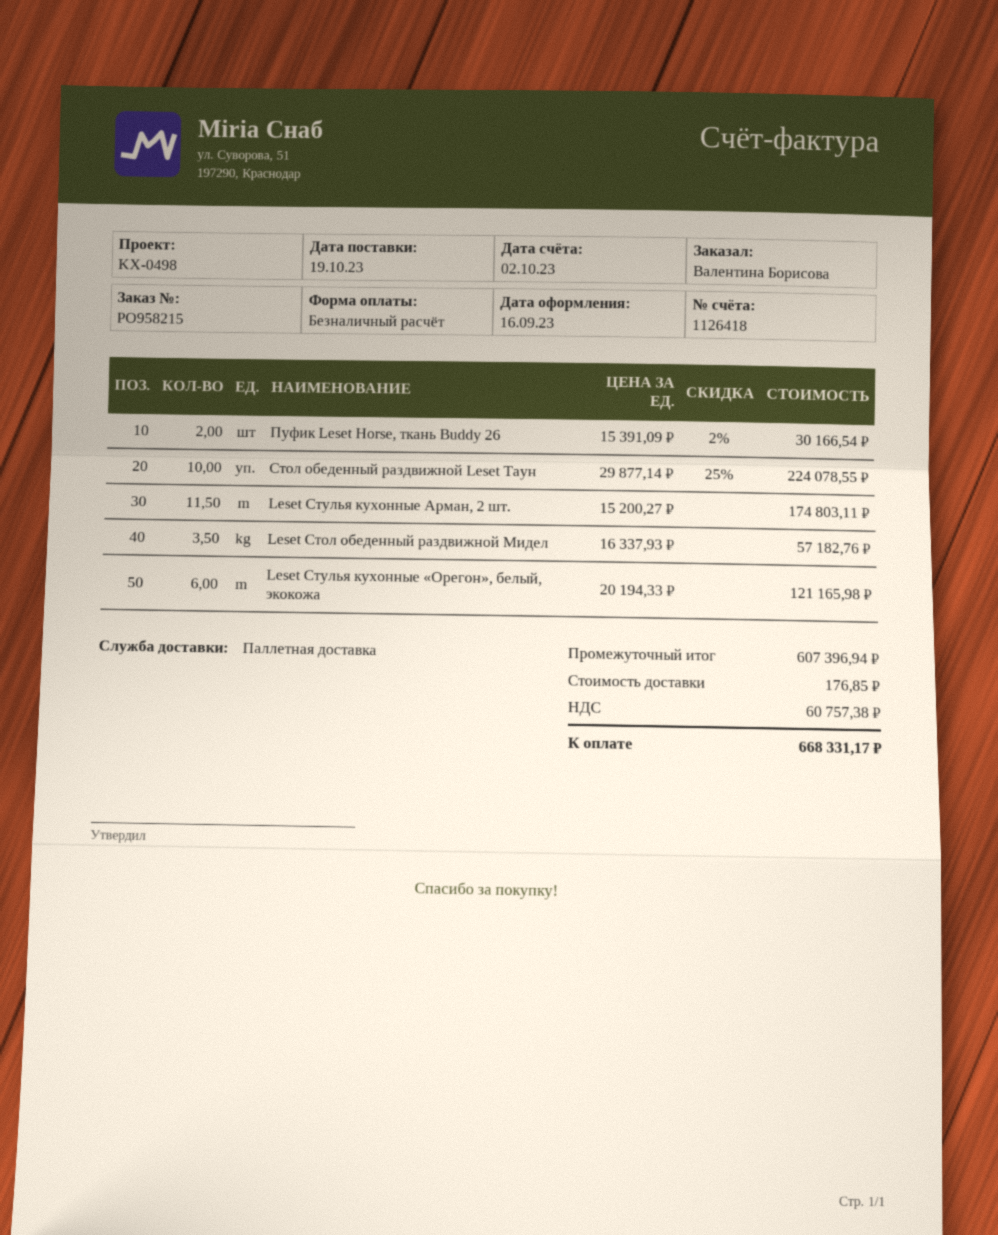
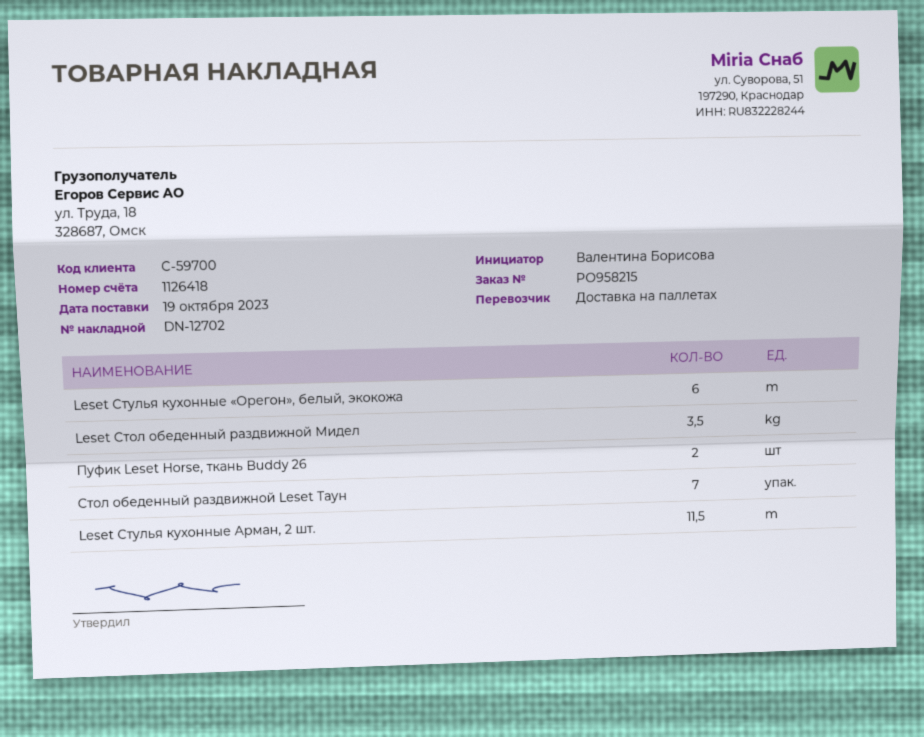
Стол обеденный раздвижной Leset Таун: 10 -> 7

